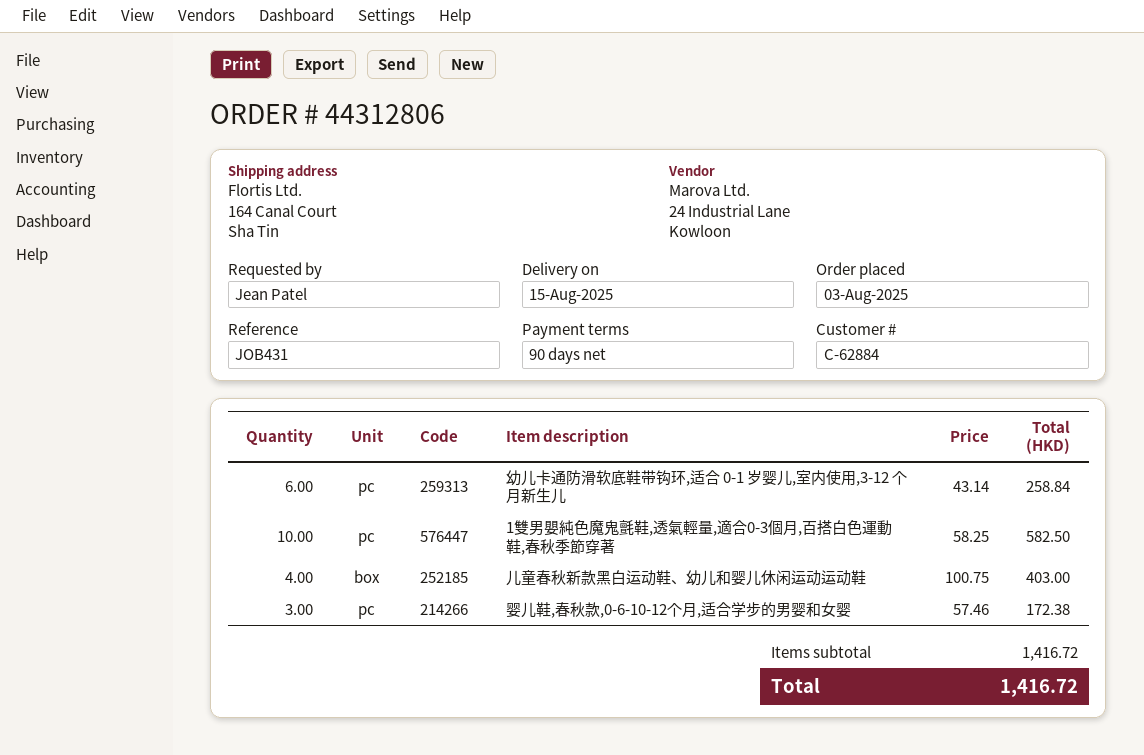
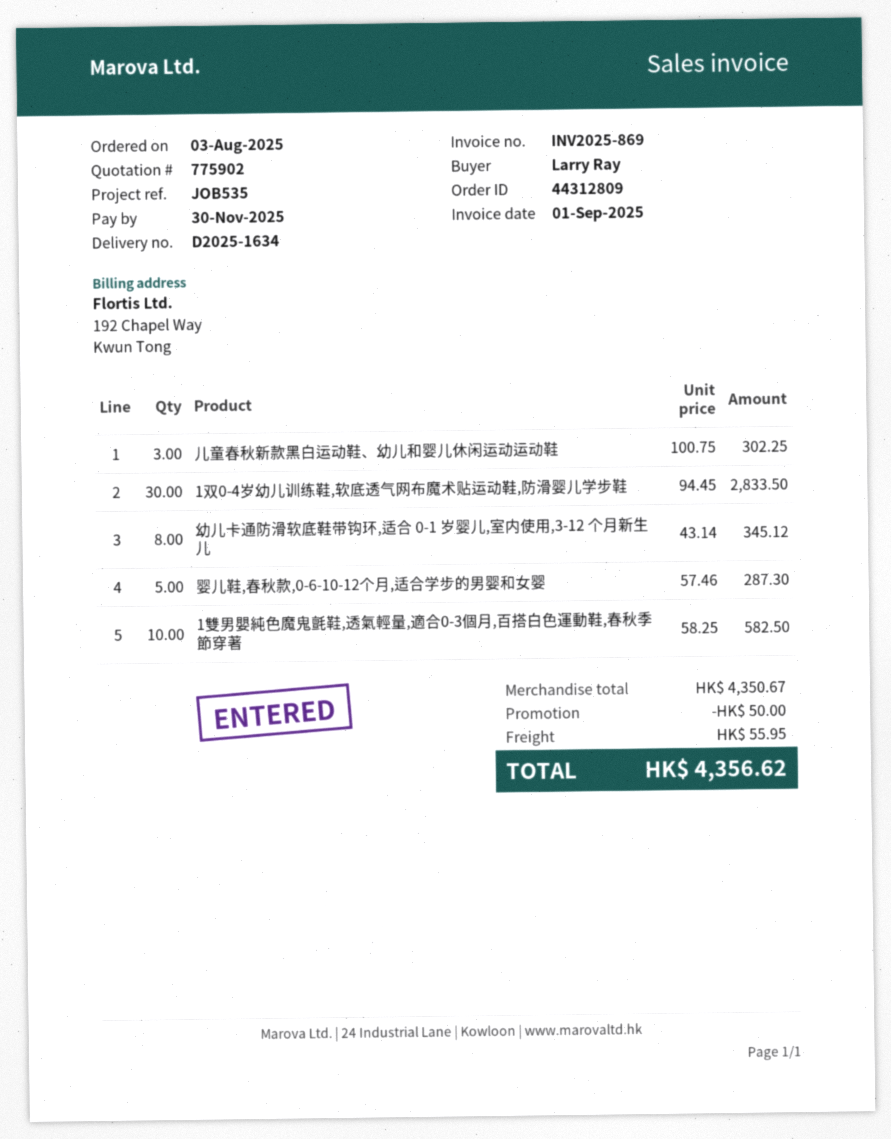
order number: 44312806 -> 44312809
reference: JOB431 -> JOB535
ordered by: Jean Patel -> Larry Ray
幼儿卡通防滑软底鞋带钩环,适合 0-1 岁婴儿,室内使用,3-12 个月新生儿: 6 x 43.14 = 258.84 -> 8 x 43.14 = 345.12
儿童春秋新款黑白运动鞋、幼儿和婴儿休闲运动运动鞋: 4 x 100.75 = 403.00 -> 3 x 100.75 = 302.25
婴儿鞋,春秋款,0-6-10-12个月,适合学步的男婴和女婴: 3 x 57.46 = 172.38 -> 5 x 57.46 = 287.30
1双0-4岁幼儿训练鞋,软底透气网布魔术贴运动鞋,防滑婴儿学步鞋: none -> 30 x 94.45 = 2833.50
subtotal: 1416.72 -> 4350.67
discount: none -> 50.00
shipping: none -> 55.95
total: 1416.72 -> 4356.62

